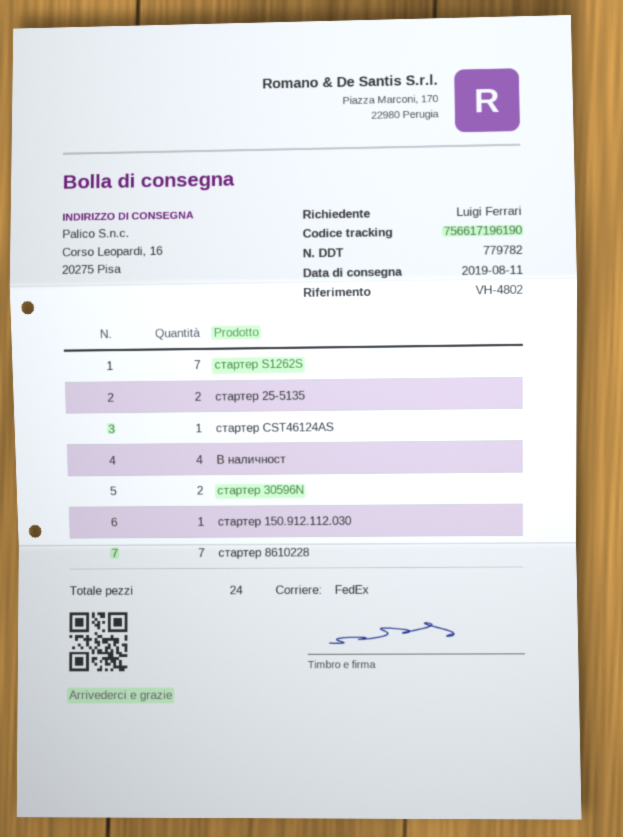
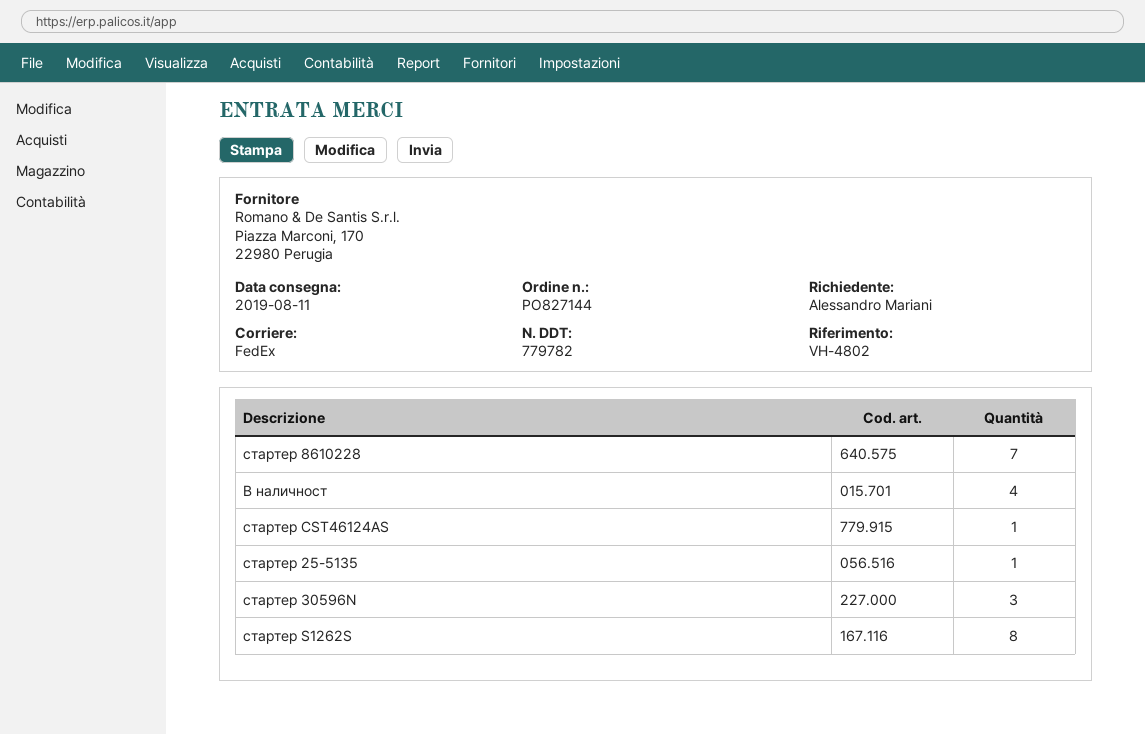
ordered by: Luigi Ferrari -> Alessandro Mariani
стартер S1262S: 7 -> 8
стартер 25-5135: 2 -> 1
стартер 30596N: 2 -> 3
стартер 150.912.112.030: 1 -> none

